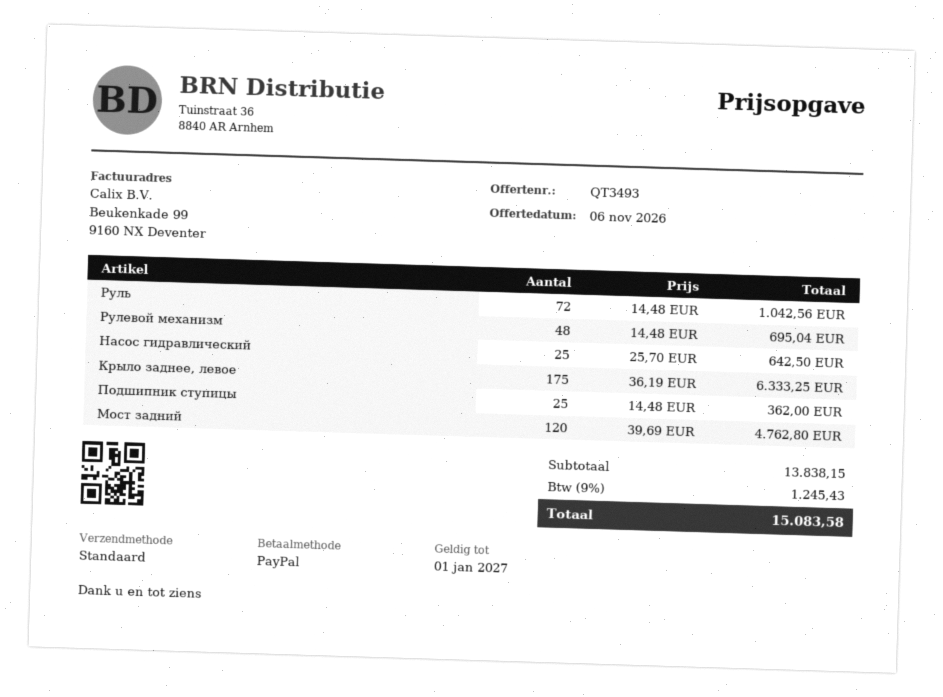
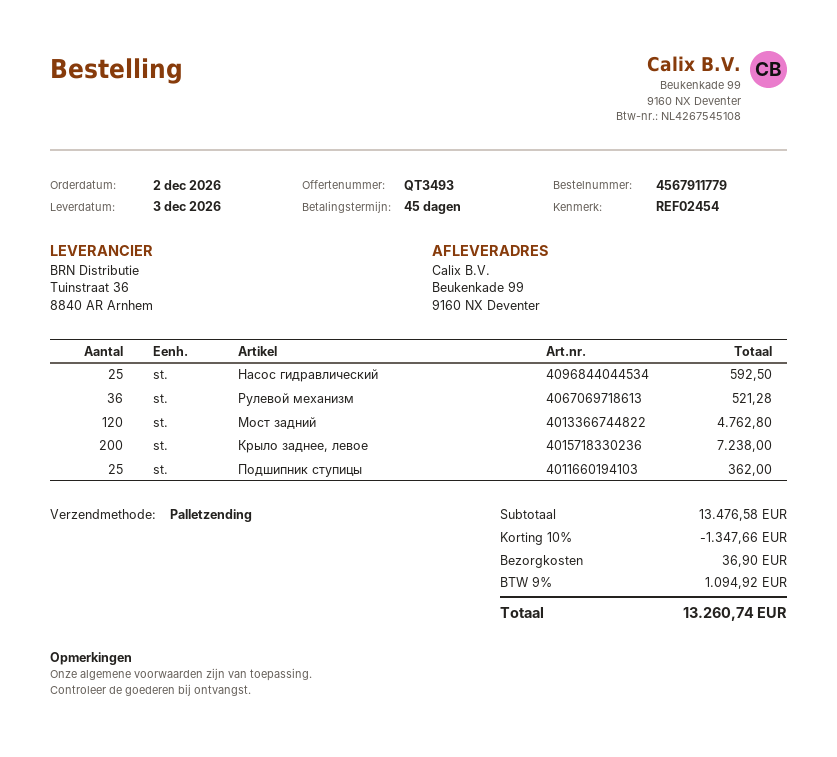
shipping method: standard -> pallet freight
Руль: 72 for 1042.56 -> none
Рулевой механизм: 48 for 695.04 -> 36 for 521.28
Насос гидравлический: 25 for 642.50 -> 25 for 592.50
Крыло заднее, левое: 175 for 6333.25 -> 200 for 7238.00
subtotal: 13838.15 -> 13476.58
discount: none -> 10% = 1347.66
shipping: none -> 36.90
tax: 9% = 1245.43 -> 9% = 1094.92
total: 15083.58 -> 13260.74

